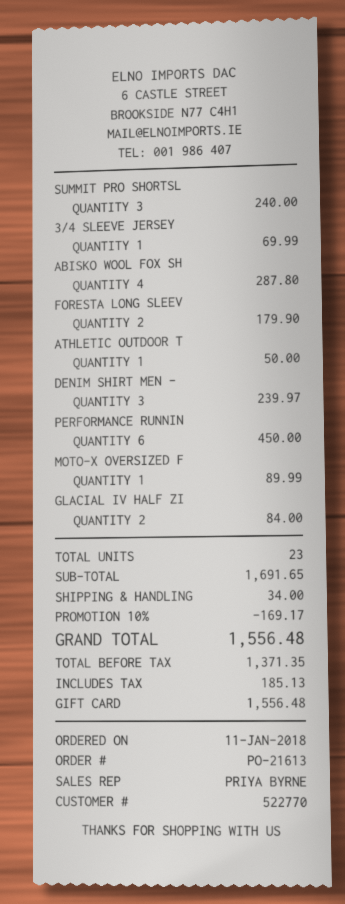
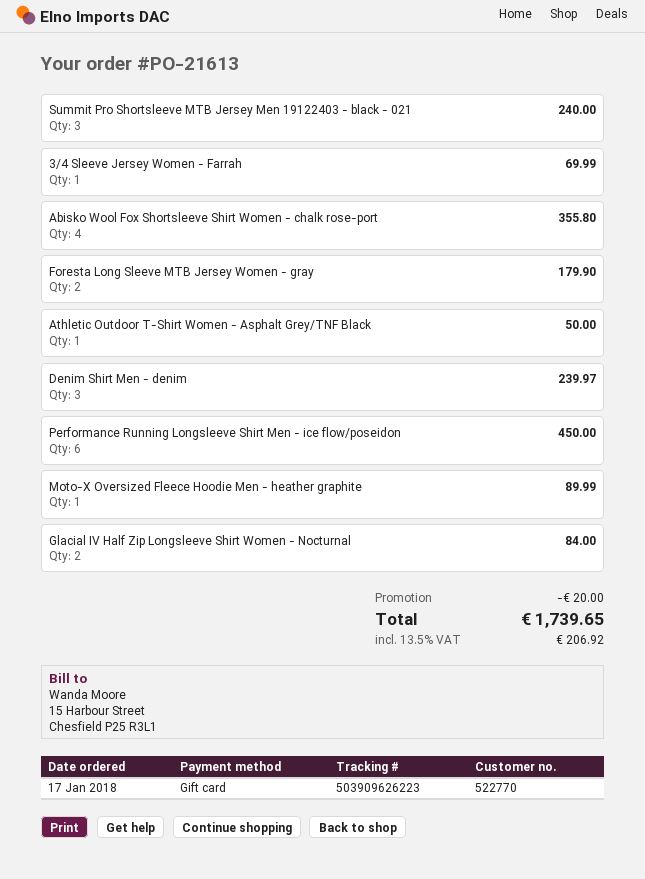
order date: 2018-01-11 -> 2018-01-17
ABISKO WOOL FOX SH: 4 for 287.80 -> 4 for 355.80
discount: 169.17 -> 20.00
shipping: 34.00 -> none
tax: 185.13 -> 206.92
total: 1556.48 -> 1739.65

